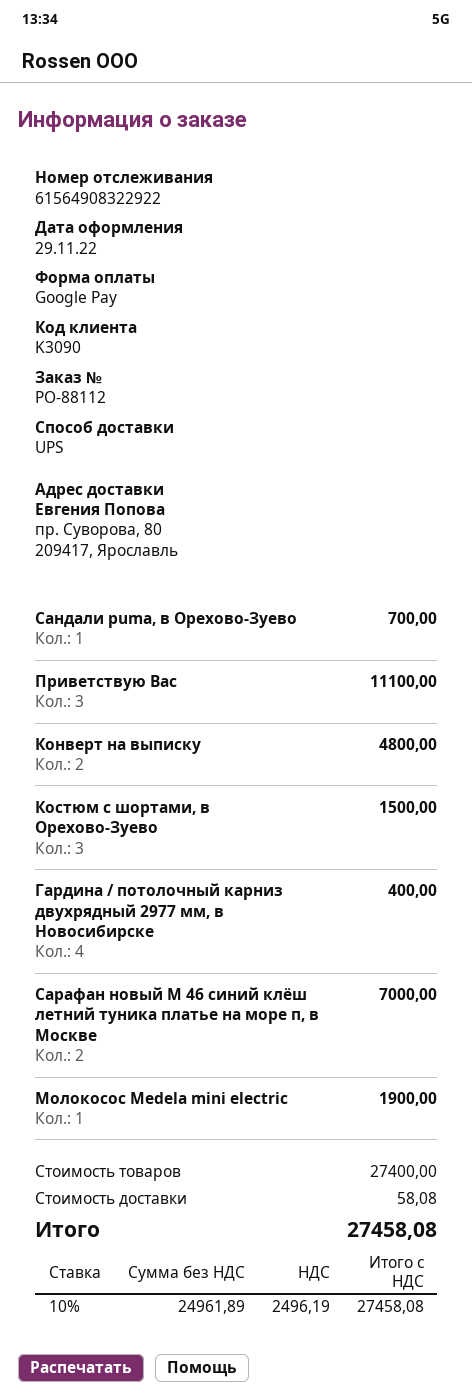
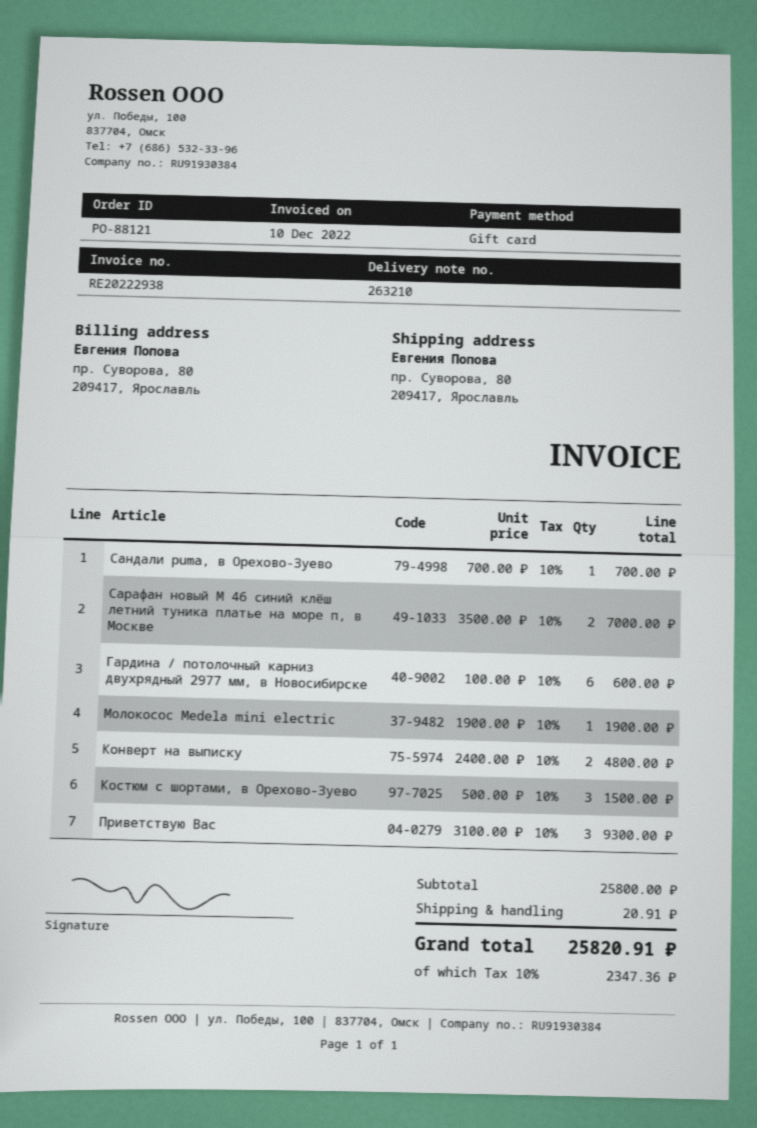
order number: PO-88112 -> PO-88121
payment method: Google Pay -> gift card
Приветствую Вас: 3 for 11100.00 -> 3 for 9300.00
Гардина / потолочный карниз двухрядный 2977 мм, в Новосибирске: 4 for 400.00 -> 6 for 600.00
subtotal: 27400.00 -> 25800.00
shipping: 58.08 -> 20.91
tax: 10% = 2496.19 -> 10% = 2347.36
total: 27458.08 -> 25820.91

